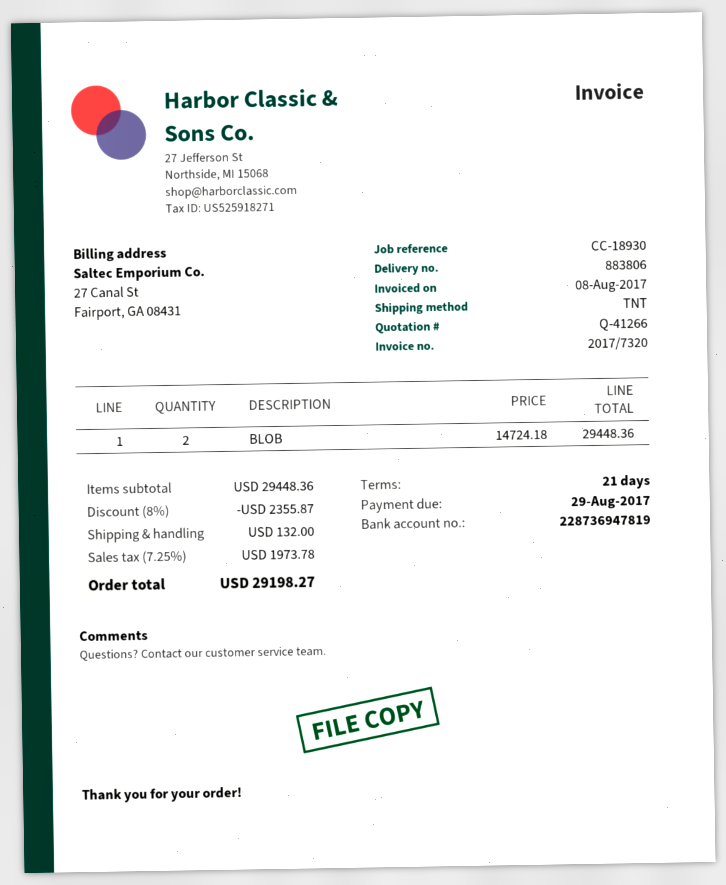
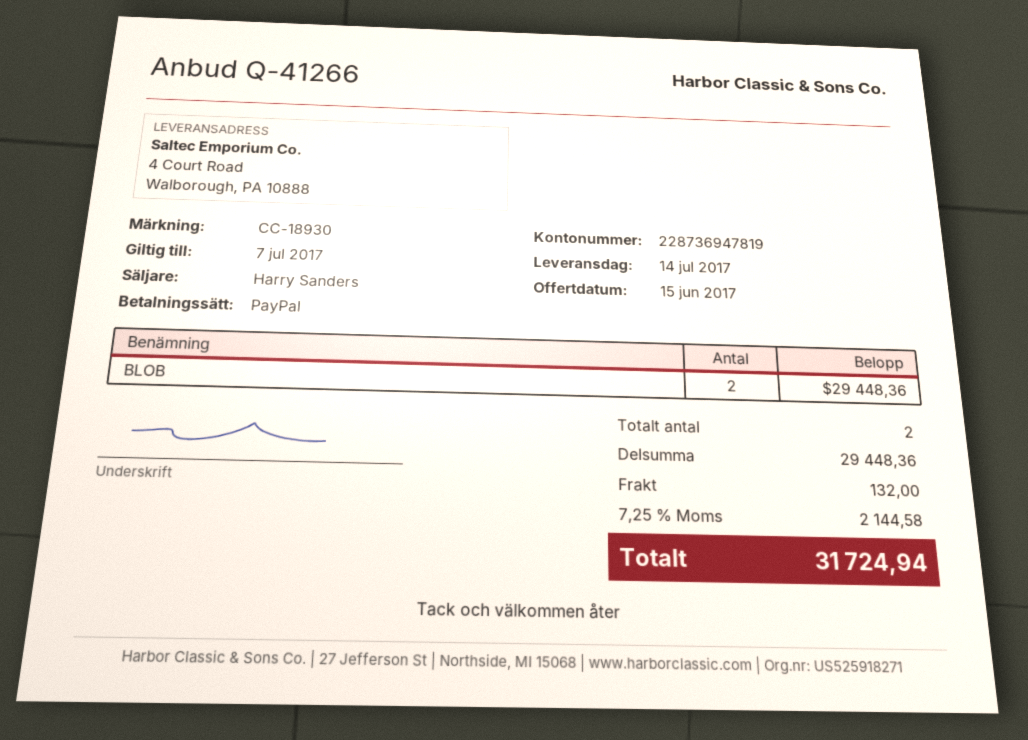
discount: 8% = 2355.87 -> none
tax: 7.25% = 1973.78 -> 7.25% = 2144.58
total: 29198.27 -> 31724.94

